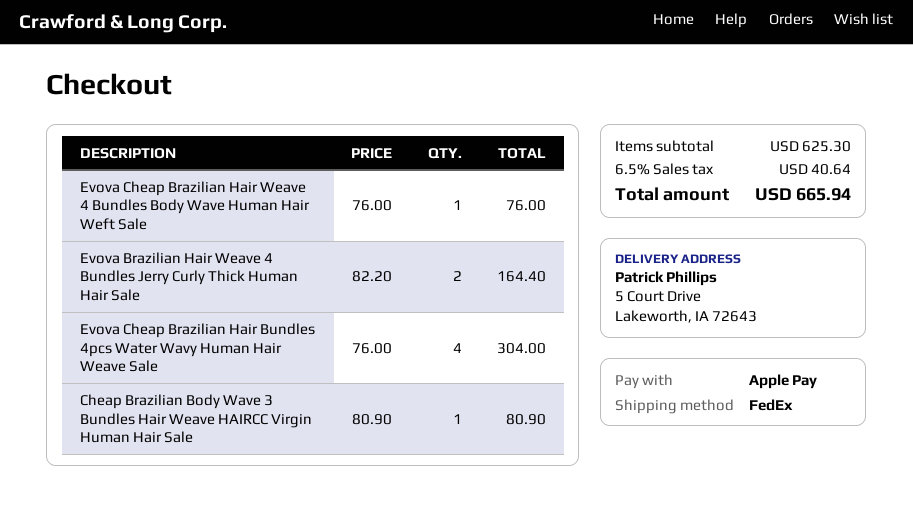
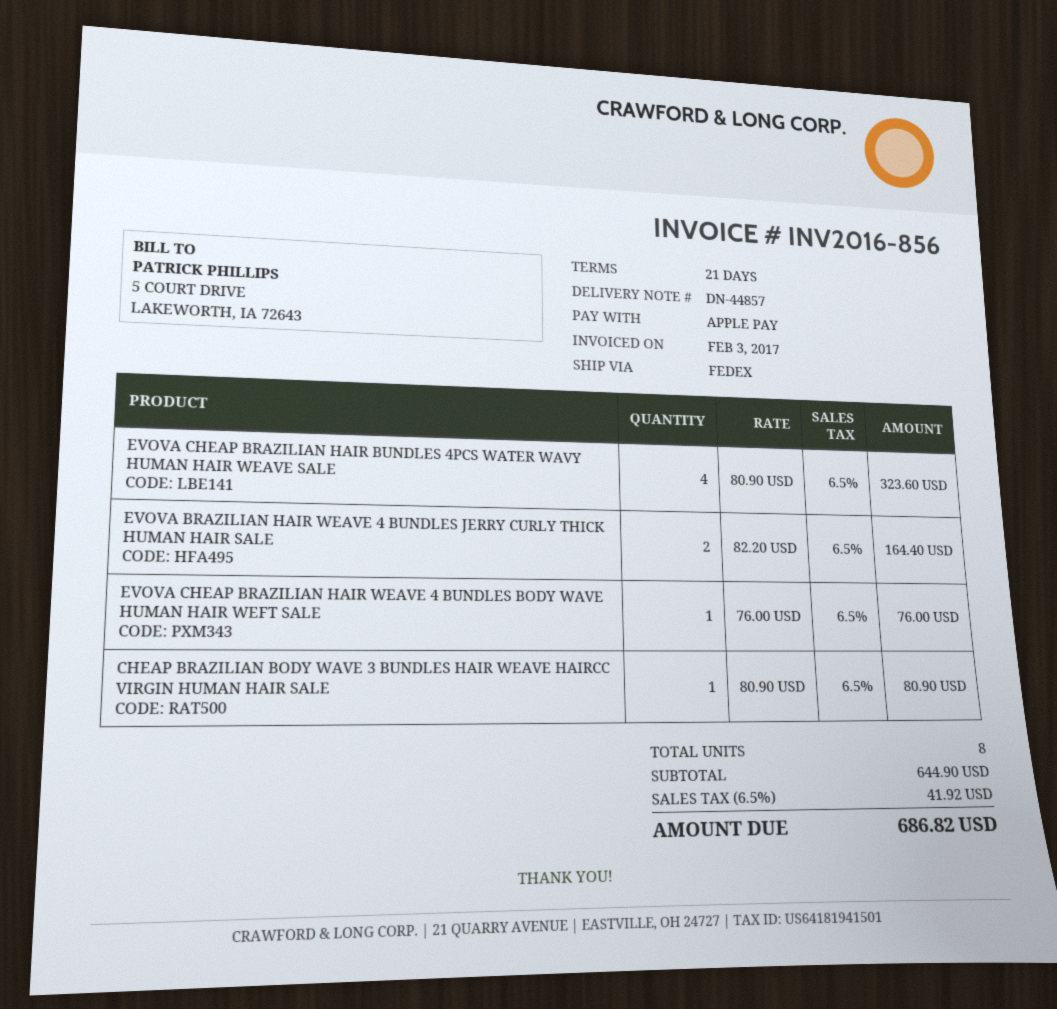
Evova Cheap Brazilian Hair Bundles 4pcs Water Wavy Human Hair Weave Sale: 4 x 76.00 = 304.00 -> 4 x 80.90 = 323.60
subtotal: 625.30 -> 644.90
tax: 6.5% = 40.64 -> 6.5% = 41.92
total: 665.94 -> 686.82

